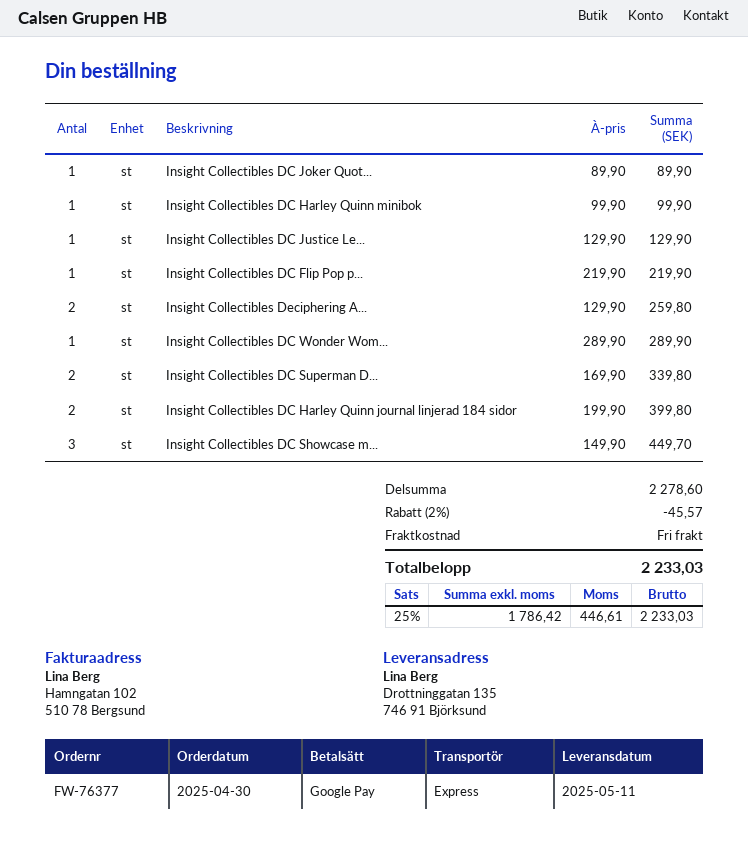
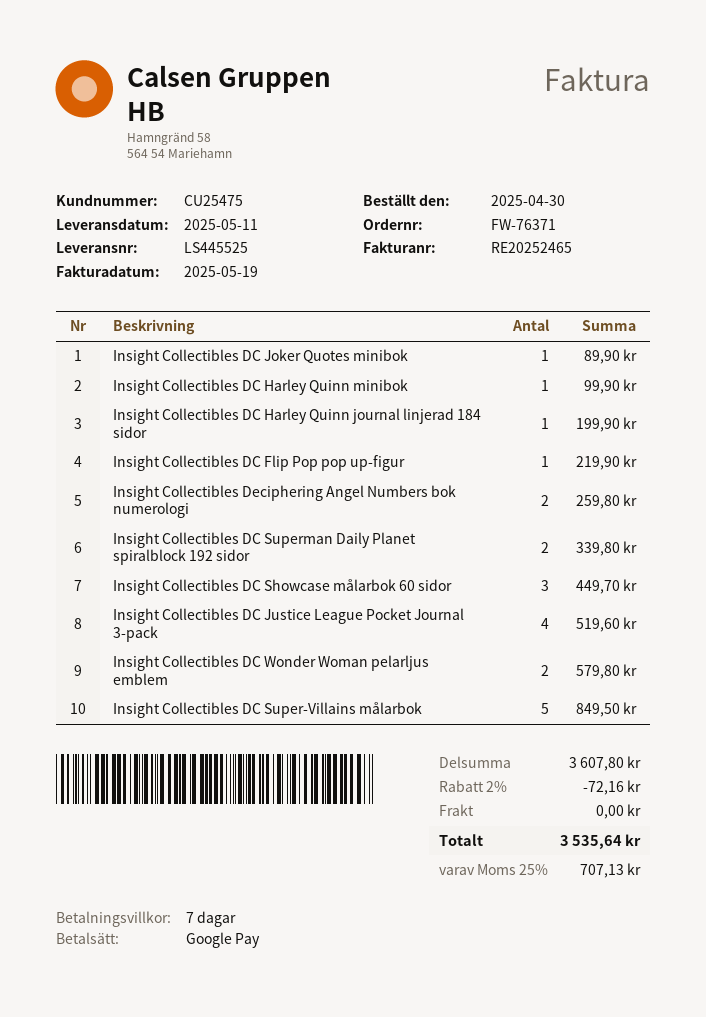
order number: FW-76377 -> FW-76371
Insight Collectibles DC Justice Le...: 1 for 129.90 -> 4 for 519.60
Insight Collectibles DC Wonder Wom...: 1 for 289.90 -> 2 for 579.80
Insight Collectibles DC Harley Quinn journal linjerad 184 sidor: 2 for 399.80 -> 1 for 199.90
Insight Collectibles DC Super-Villains målarbok: none -> 5 for 849.50
subtotal: 2278.60 -> 3607.80
discount: 2% = 45.57 -> 2% = 72.16
tax: 25% = 446.61 -> 25% = 707.13
total: 2233.03 -> 3535.64

